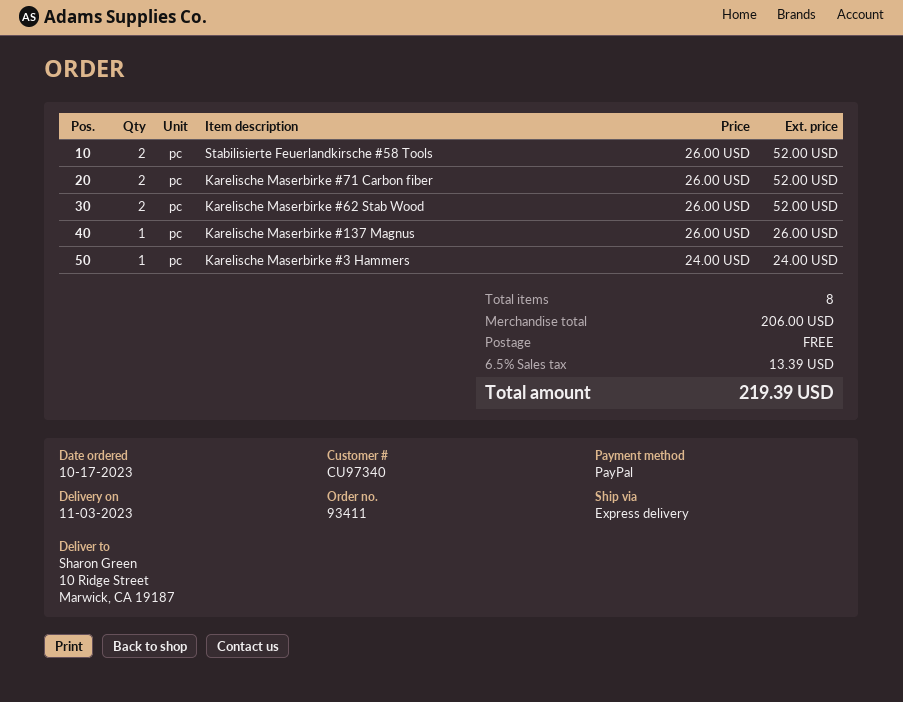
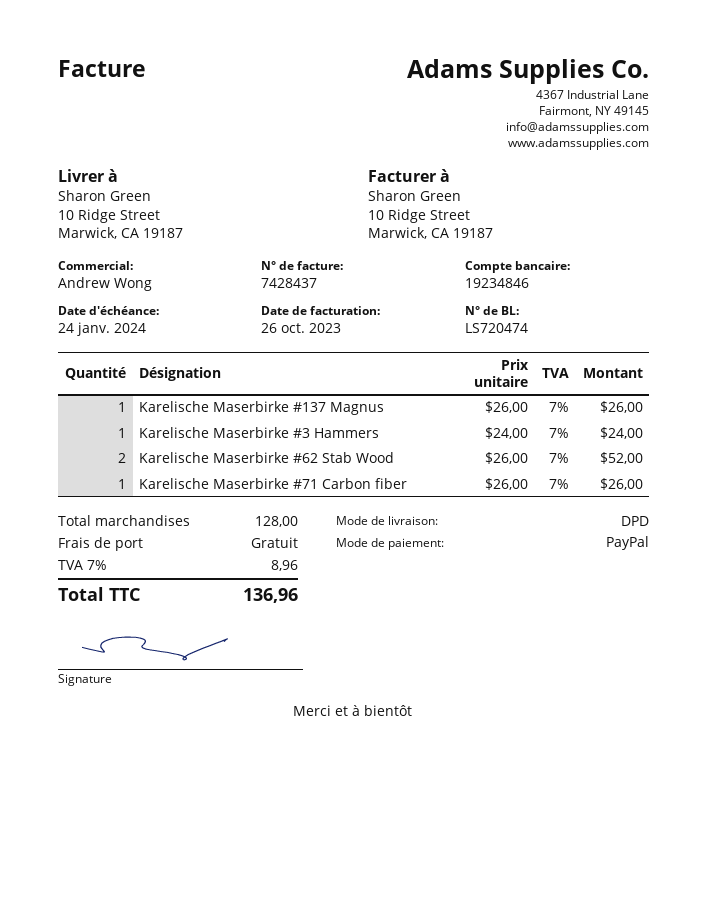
shipping method: express -> DPD
Stabilisierte Feuerlandkirsche #58 Tools: 2 x 26.00 = 52.00 -> none
Karelische Maserbirke #71 Carbon fiber: 2 x 26.00 = 52.00 -> 1 x 26.00 = 26.00
subtotal: 206.00 -> 128.00
tax: 6.5% = 13.39 -> 7% = 8.96
total: 219.39 -> 136.96

